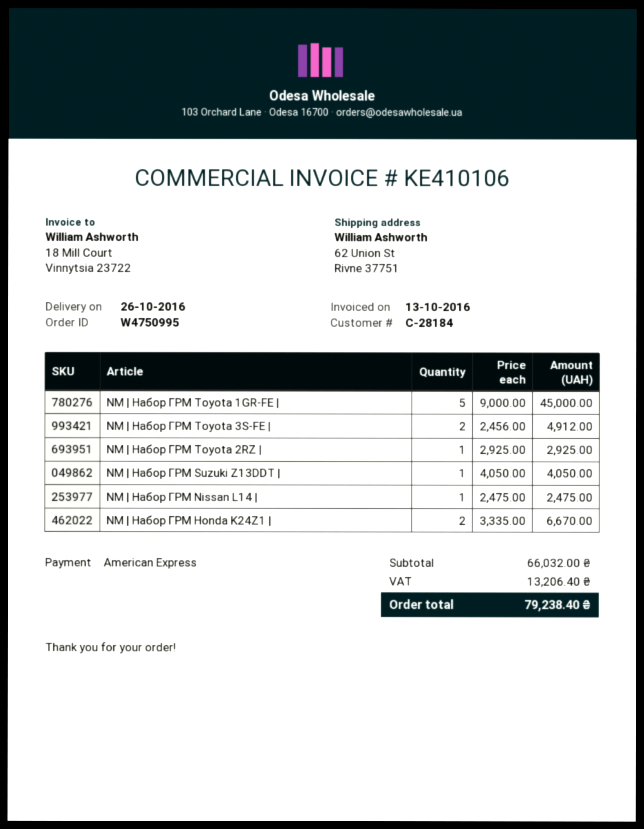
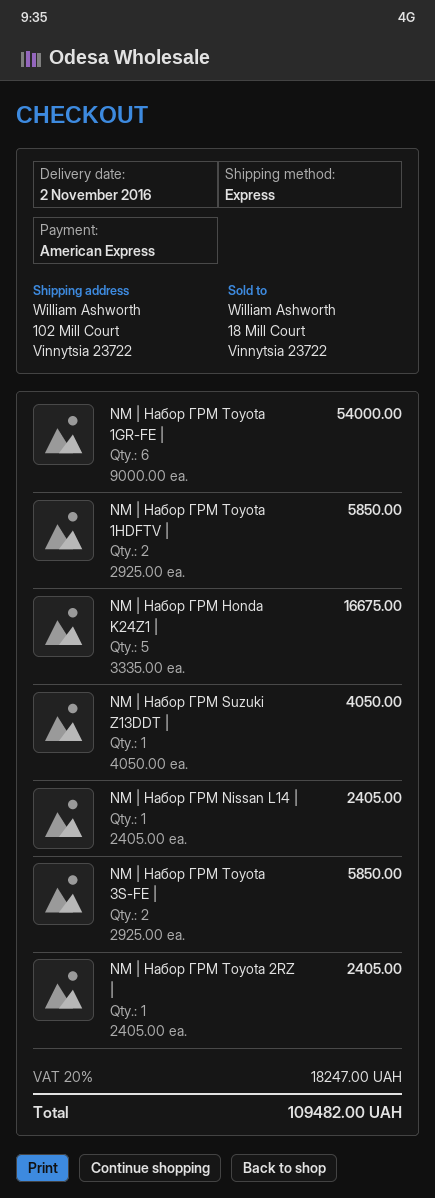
delivery date: 2016-10-26 -> 2016-11-02
ship to: 62 Union St, Rivne 37751 -> 102 Mill Court, Vinnytsia 23722
NM | Набор ГРМ Toyota 1GR-FE |: 5 x 9000.00 = 45000.00 -> 6 x 9000.00 = 54000.00
NM | Набор ГРМ Toyota 3S-FE |: 2 x 2456.00 = 4912.00 -> 2 x 2925.00 = 5850.00
NM | Набор ГРМ Toyota 2RZ |: 1 x 2925.00 = 2925.00 -> 1 x 2405.00 = 2405.00
NM | Набор ГРМ Nissan L14 |: 1 x 2475.00 = 2475.00 -> 1 x 2405.00 = 2405.00
NM | Набор ГРМ Honda K24Z1 |: 2 x 3335.00 = 6670.00 -> 5 x 3335.00 = 16675.00
NM | Набор ГРМ Toyota 1HDFTV |: none -> 2 x 2925.00 = 5850.00
tax: 13206.40 -> 18247.00
total: 79238.40 -> 109482.00

